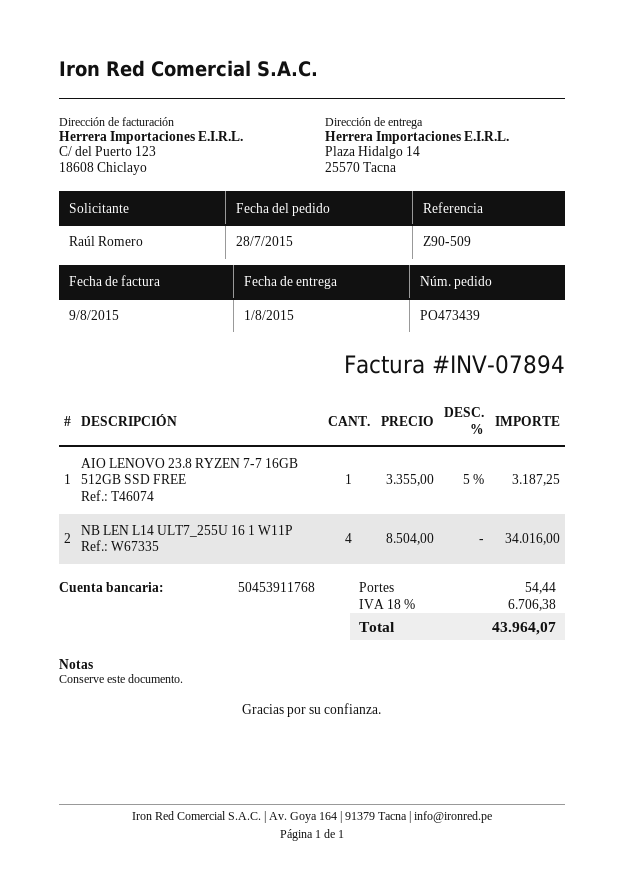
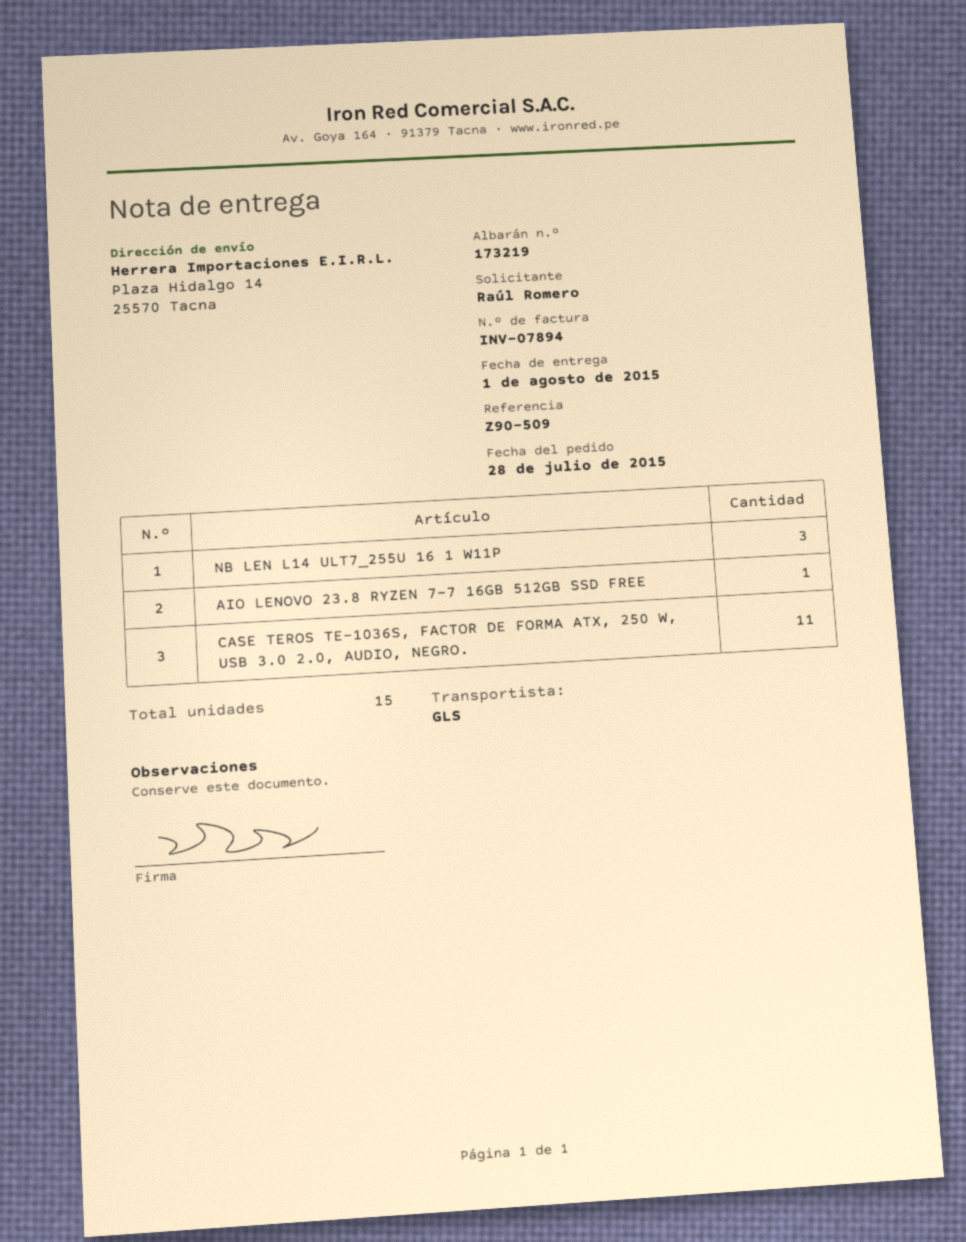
NB LEN L14 ULT7_255U 16 1 W11P: 4 -> 3
CASE TEROS TE-1036S, FACTOR DE FORMA ATX, 250 W, USB 3.0 2.0, AUDIO, NEGRO.: none -> 11

